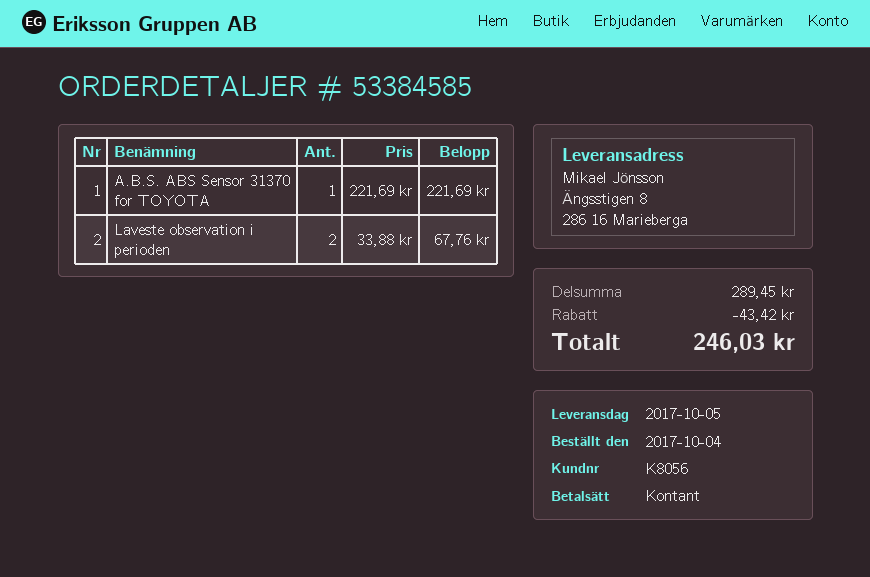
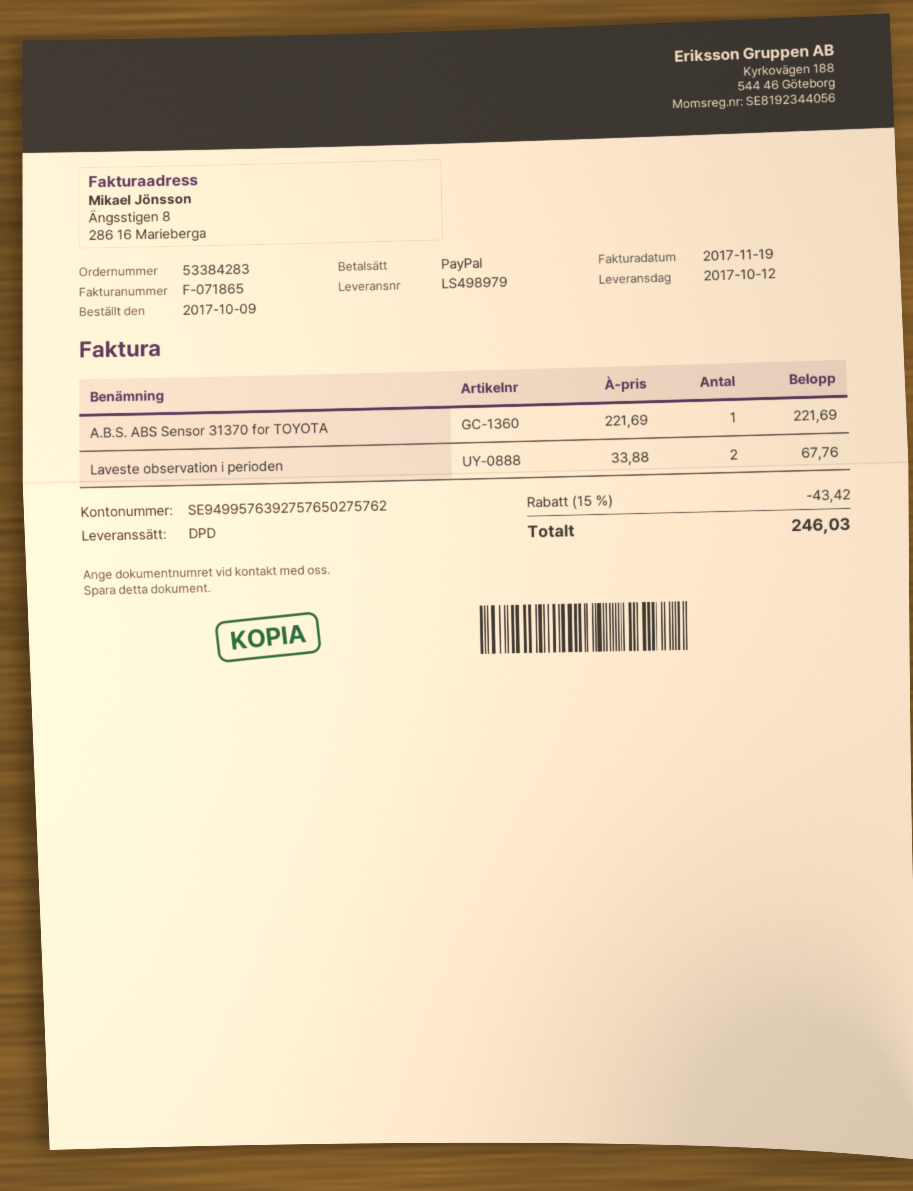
order number: 53384585 -> 53384283
order date: 2017-10-04 -> 2017-10-09
delivery date: 2017-10-05 -> 2017-10-12
payment method: cash -> PayPal

